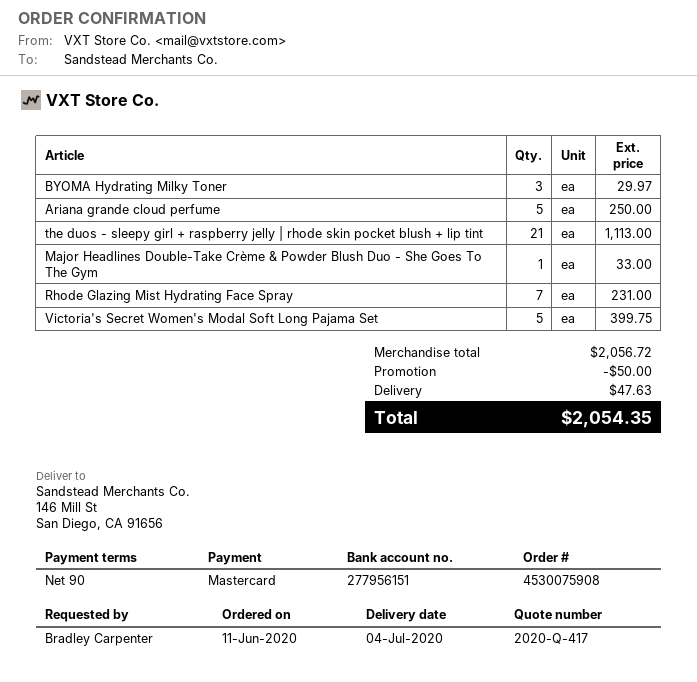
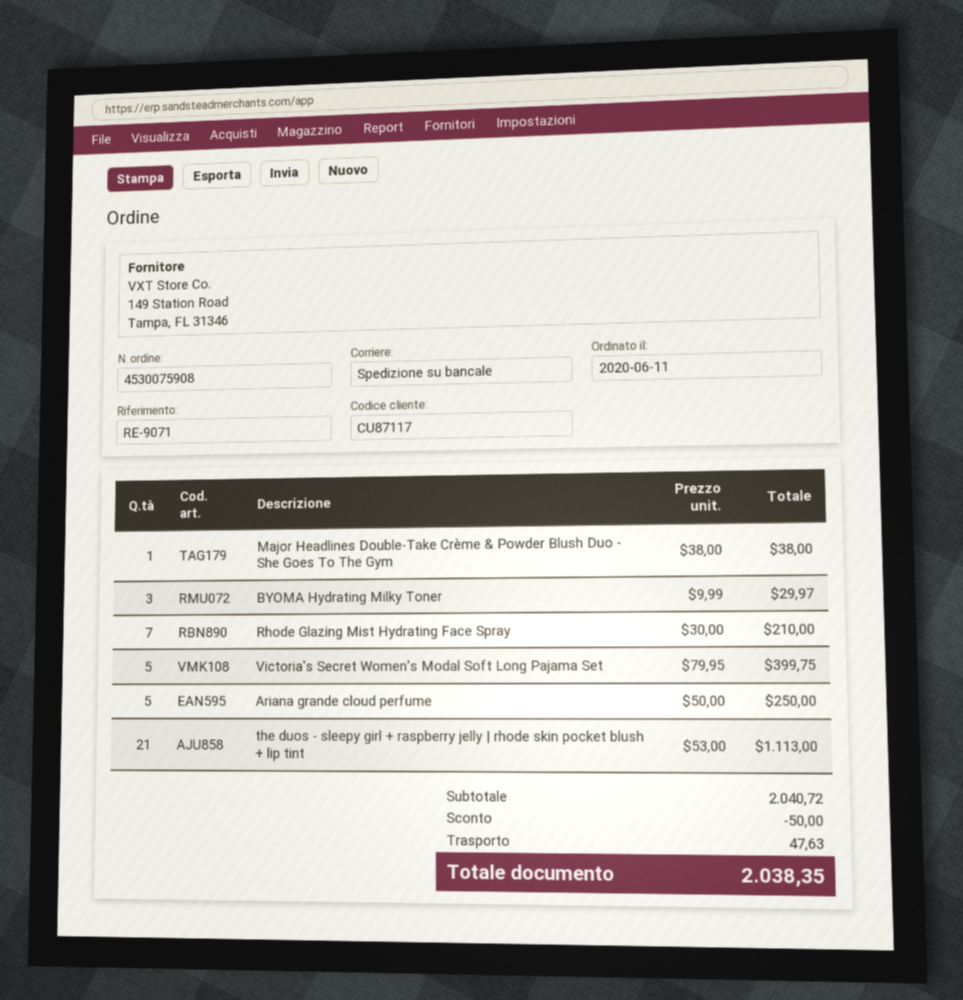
Major Headlines Double-Take Crème & Powder Blush Duo - She Goes To The Gym: 1 for 33.00 -> 1 for 38.00
Rhode Glazing Mist Hydrating Face Spray: 7 for 231.00 -> 7 for 210.00
subtotal: 2056.72 -> 2040.72
total: 2054.35 -> 2038.35

